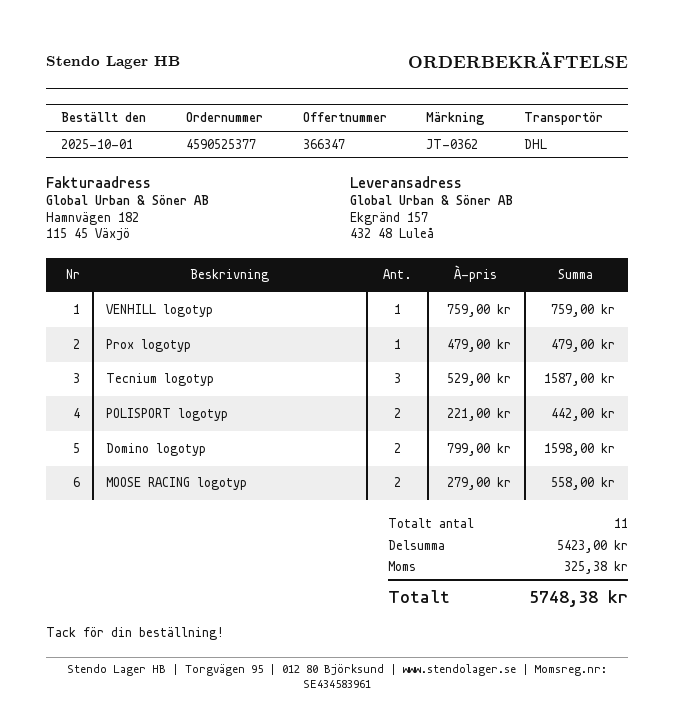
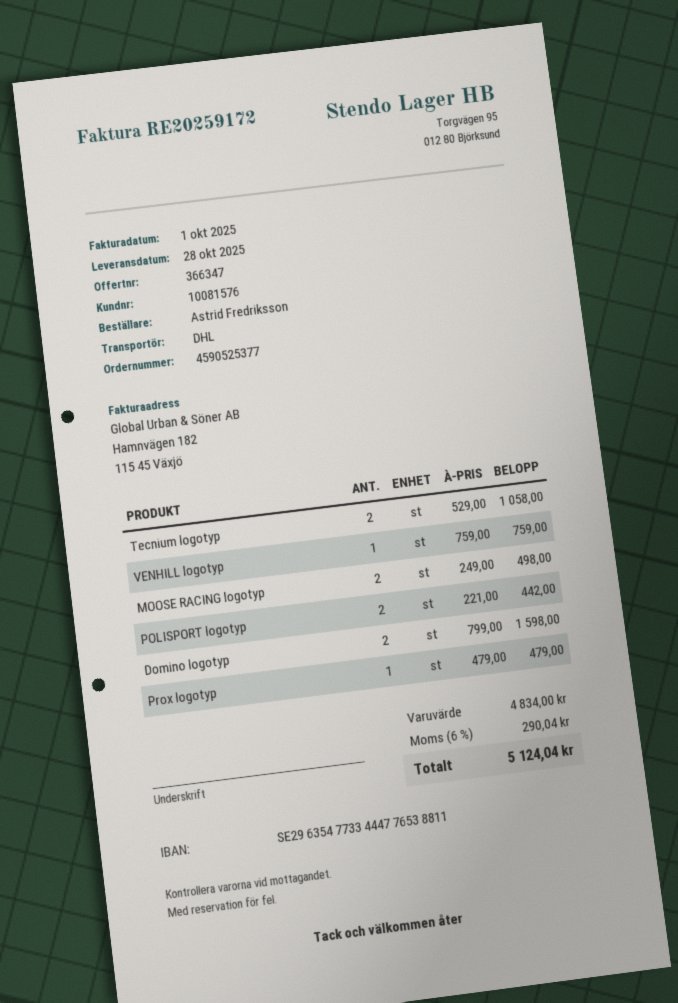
Tecnium logotyp: 3 x 529.00 = 1587.00 -> 2 x 529.00 = 1058.00
MOOSE RACING logotyp: 2 x 279.00 = 558.00 -> 2 x 249.00 = 498.00
subtotal: 5423.00 -> 4834.00
tax: 325.38 -> 290.04
total: 5748.38 -> 5124.04

